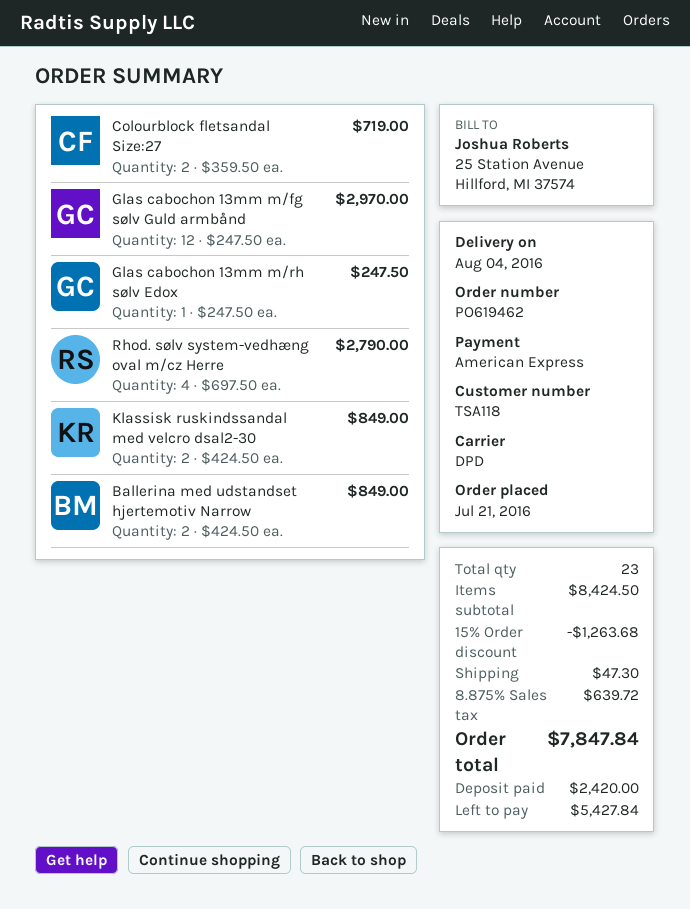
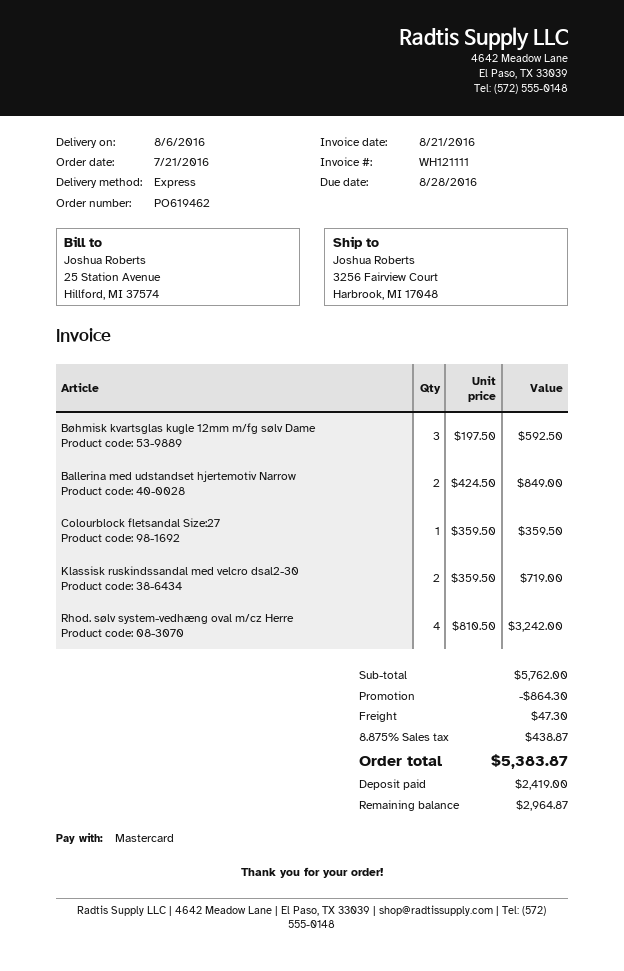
delivery date: 2016-08-04 -> 2016-08-06
payment method: American Express -> Mastercard
shipping method: DPD -> express
Colourblock fletsandal Size:27: 2 x 359.50 = 719.00 -> 1 x 359.50 = 359.50
Glas cabochon 13mm m/fg sølv Guld armbånd: 12 x 247.50 = 2970.00 -> none
Glas cabochon 13mm m/rh sølv Edox: 1 x 247.50 = 247.50 -> none
Rhod. sølv system-vedhæng oval m/cz Herre: 4 x 697.50 = 2790.00 -> 4 x 810.50 = 3242.00
Klassisk ruskindssandal med velcro dsal2-30: 2 x 424.50 = 849.00 -> 2 x 359.50 = 719.00
Bøhmisk kvartsglas kugle 12mm m/fg sølv Dame: none -> 3 x 197.50 = 592.50
subtotal: 8424.50 -> 5762.00
discount: 1263.68 -> 864.30
tax: 8.875% = 639.72 -> 8.875% = 438.87
total: 7847.84 -> 5383.87
deposit: 2420.00 -> 2419.00
balance: 5427.84 -> 2964.87

